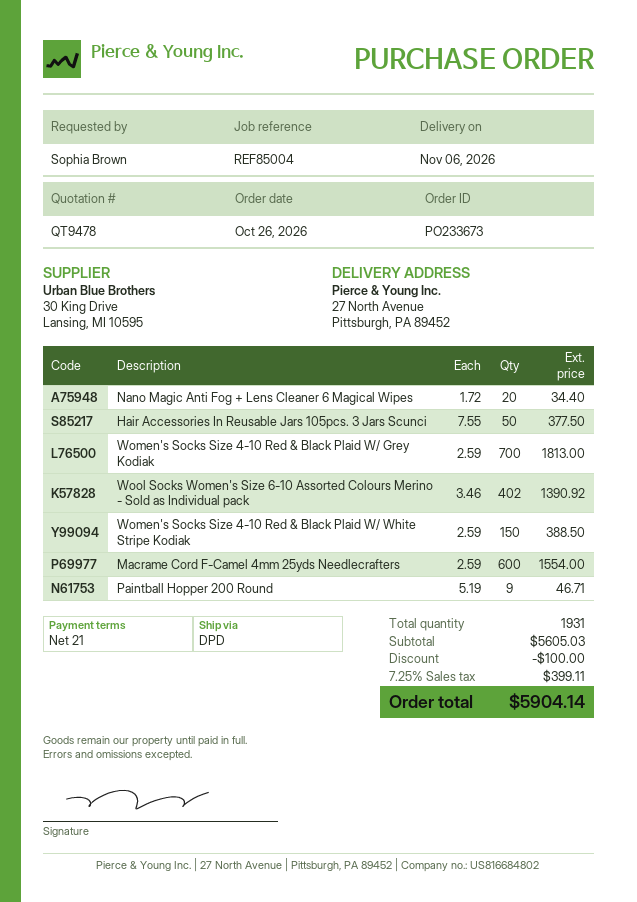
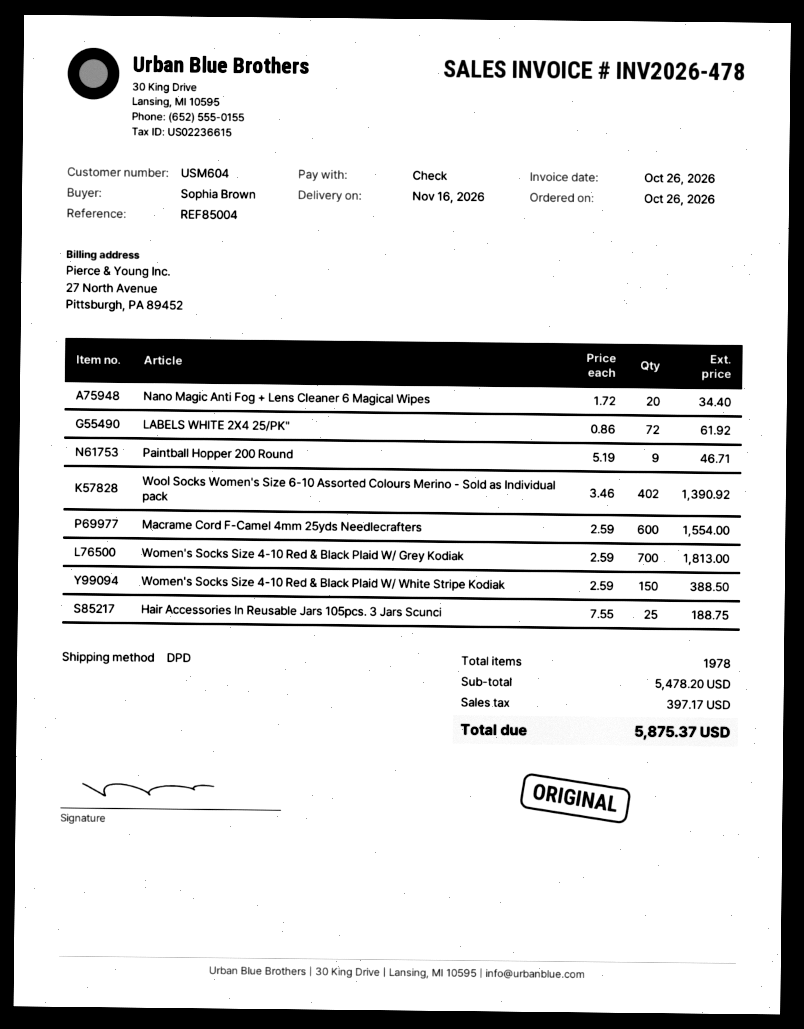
delivery date: 2026-11-06 -> 2026-11-16
Hair Accessories In Reusable Jars 105pcs. 3 Jars Scunci: 50 x 7.55 = 377.50 -> 25 x 7.55 = 188.75
LABELS WHITE 2X4 25/PK": none -> 72 x 0.86 = 61.92
total quantity: 1931 -> 1978
subtotal: 5605.03 -> 5478.20
discount: 100.00 -> none
tax: 399.11 -> 397.17
total: 5904.14 -> 5875.37

